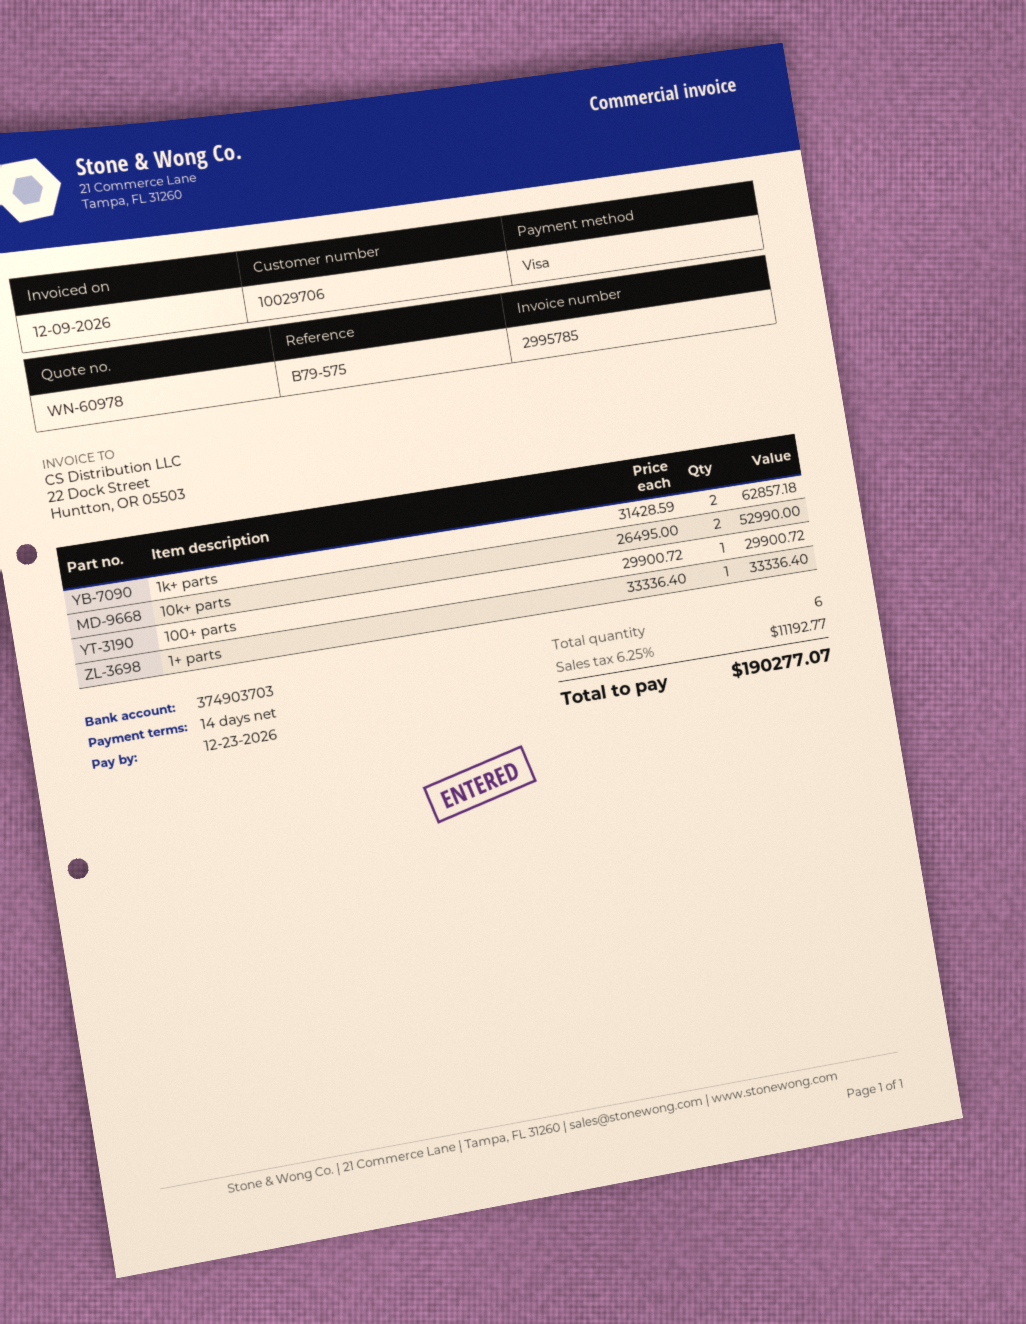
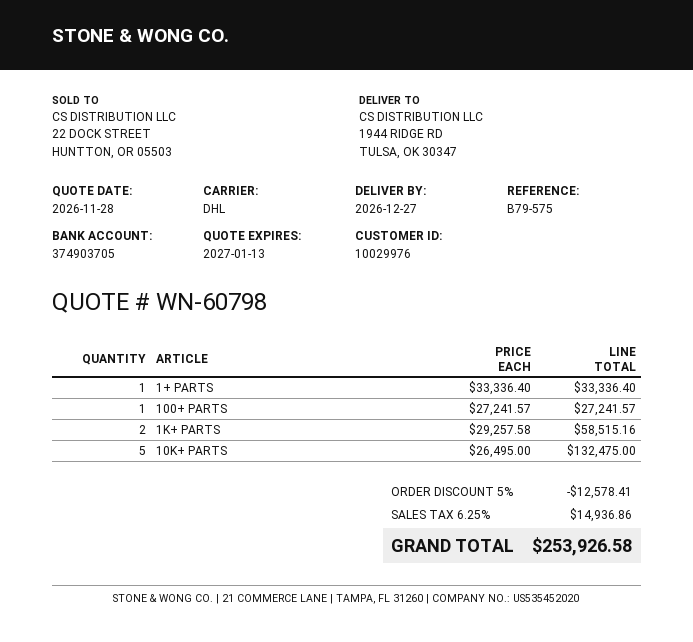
quote number: WN-60978 -> WN-60798
customer number: 10029706 -> 10029976
bank account: 374903703 -> 374903705
1k+ parts: 2 x 31428.59 = 62857.18 -> 2 x 29257.58 = 58515.16
10k+ parts: 2 x 26495.00 = 52990.00 -> 5 x 26495.00 = 132475.00
100+ parts: 1 x 29900.72 = 29900.72 -> 1 x 27241.57 = 27241.57
discount: none -> 5% = 12578.41
tax: 6.25% = 11192.77 -> 6.25% = 14936.86
total: 190277.07 -> 253926.58

